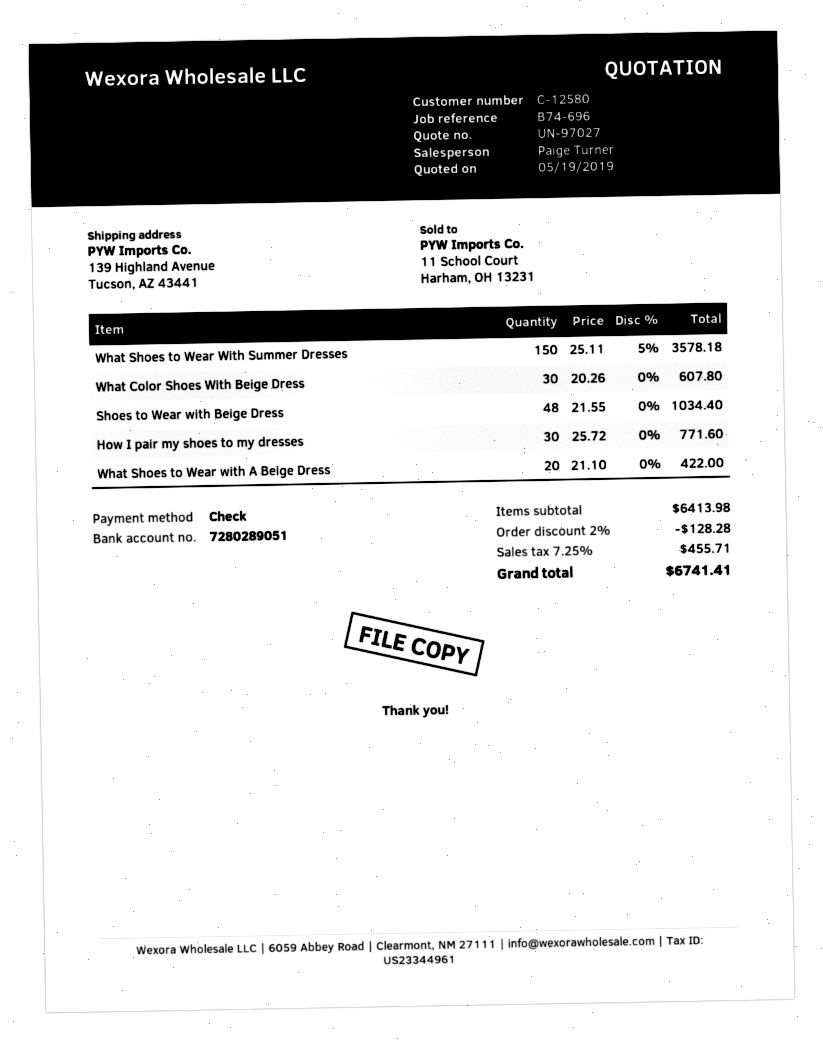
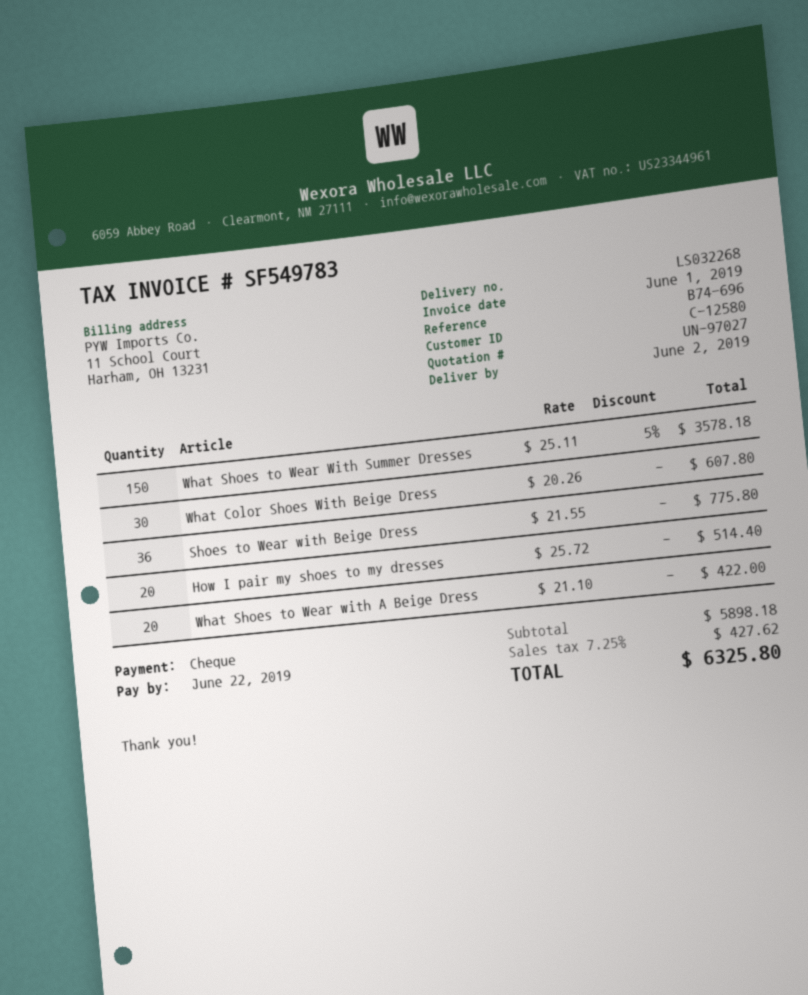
Shoes to Wear with Beige Dress: 48 x 21.55 = 1034.40 -> 36 x 21.55 = 775.80
How I pair my shoes to my dresses: 30 x 25.72 = 771.60 -> 20 x 25.72 = 514.40
subtotal: 6413.98 -> 5898.18
discount: 2% = 128.28 -> none
tax: 7.25% = 455.71 -> 7.25% = 427.62
total: 6741.41 -> 6325.80

